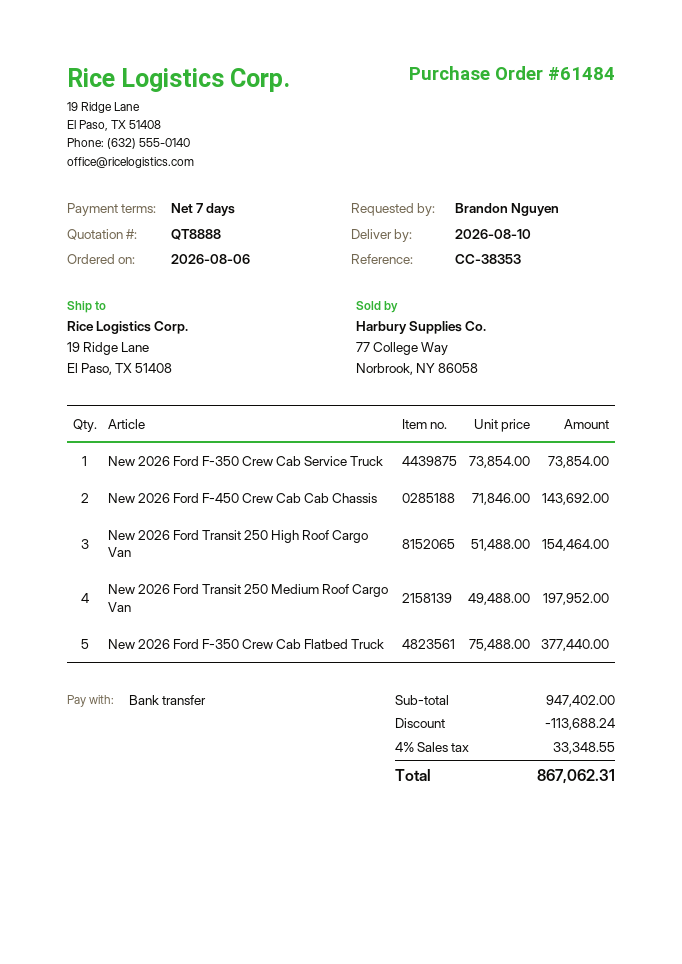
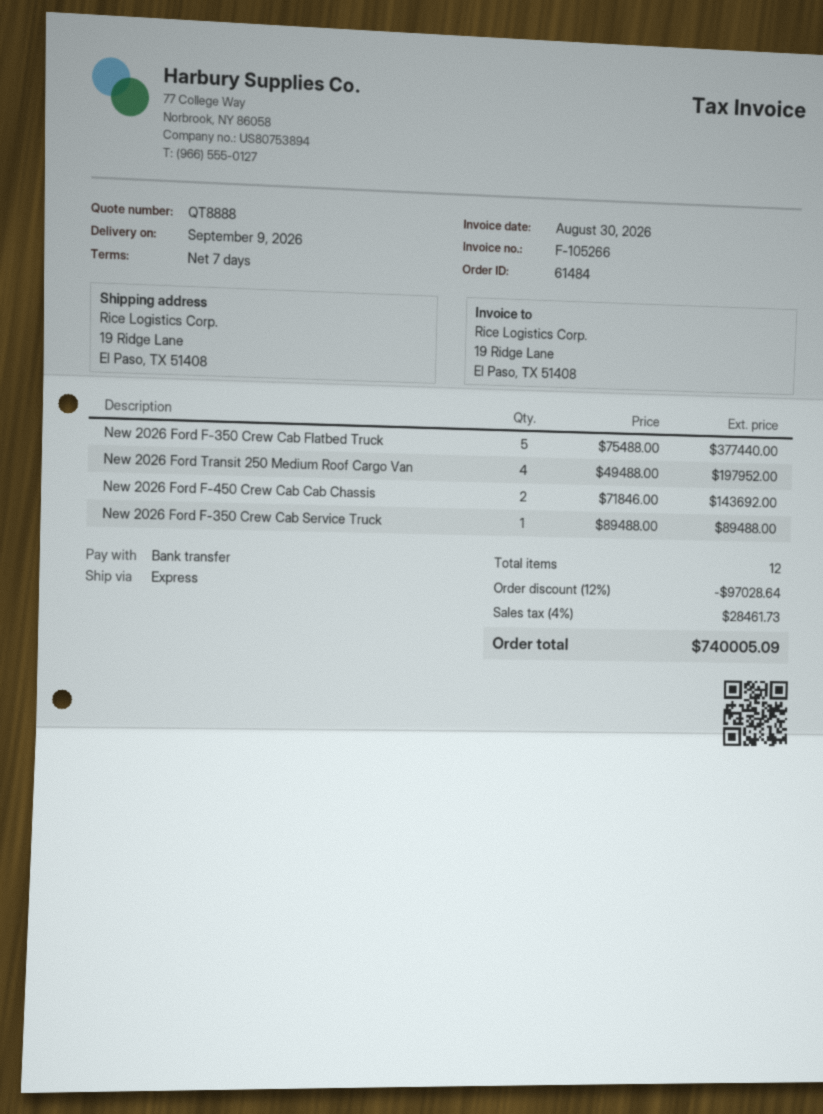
delivery date: 2026-08-10 -> 2026-09-09
New 2026 Ford F-350 Crew Cab Service Truck: 1 x 73854.00 = 73854.00 -> 1 x 89488.00 = 89488.00
New 2026 Ford Transit 250 High Roof Cargo Van: 3 x 51488.00 = 154464.00 -> none
discount: 113688.24 -> 97028.64
tax: 4% = 33348.55 -> 4% = 28461.73
total: 867062.31 -> 740005.09

